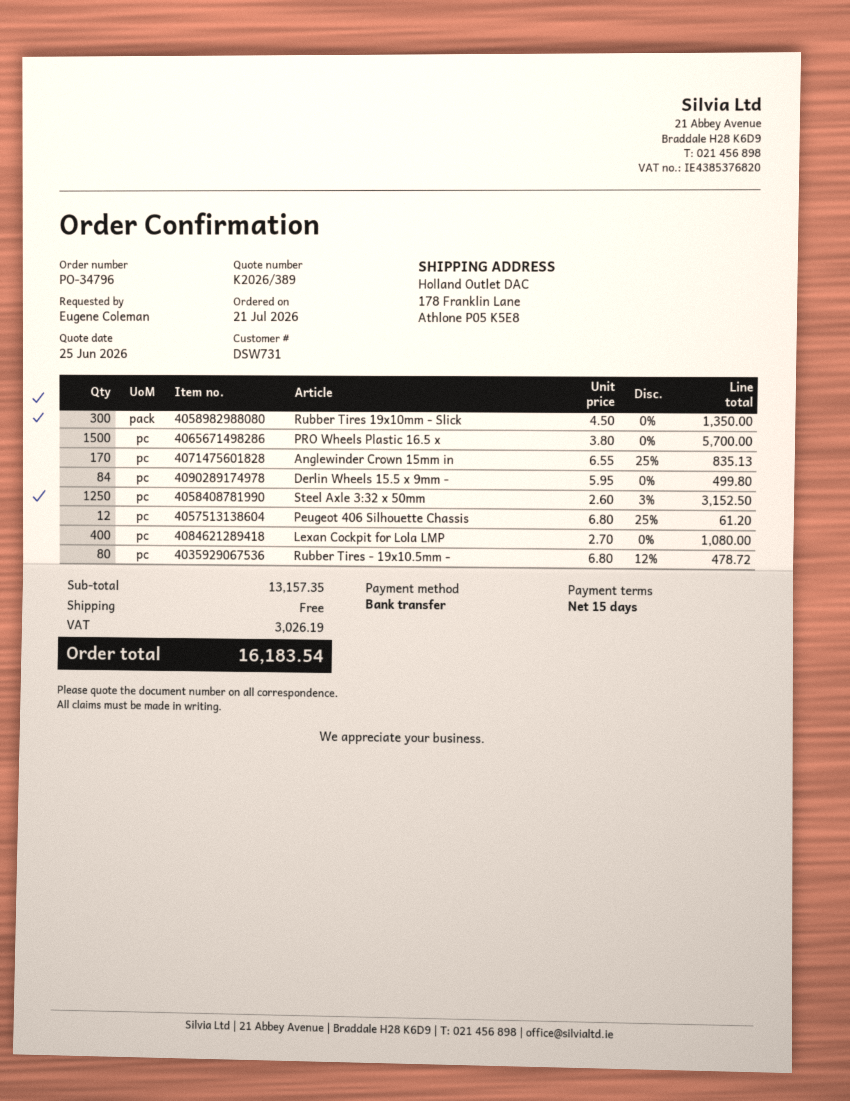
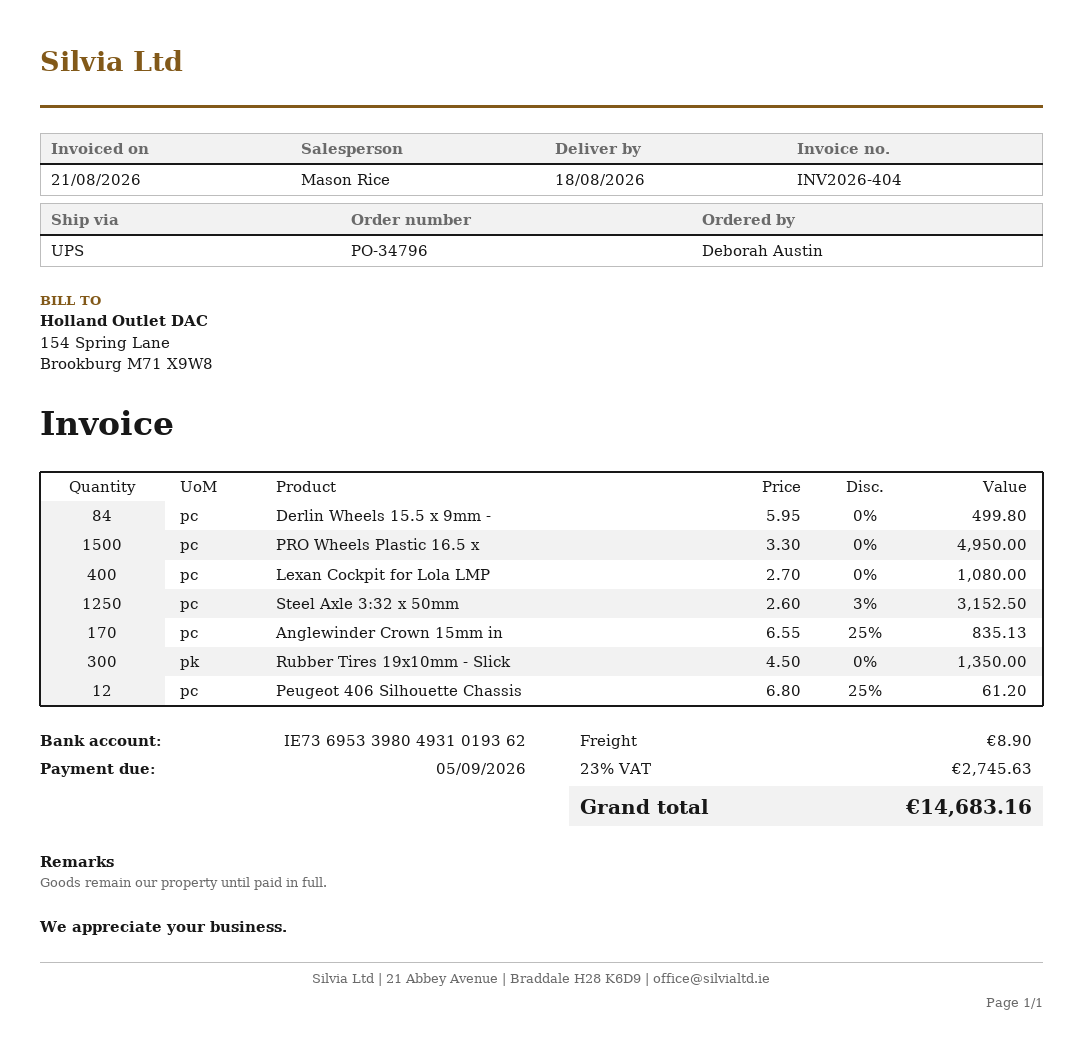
ordered by: Eugene Coleman -> Deborah Austin
PRO Wheels Plastic 16.5 x: 1500 x 3.80 = 5700.00 -> 1500 x 3.30 = 4950.00
Rubber Tires - 19x10.5mm -: 80 x 6.80 - 12% = 478.72 -> none
shipping: 0.00 -> 8.90
tax: 3026.19 -> 2745.63
total: 16183.54 -> 14683.16

